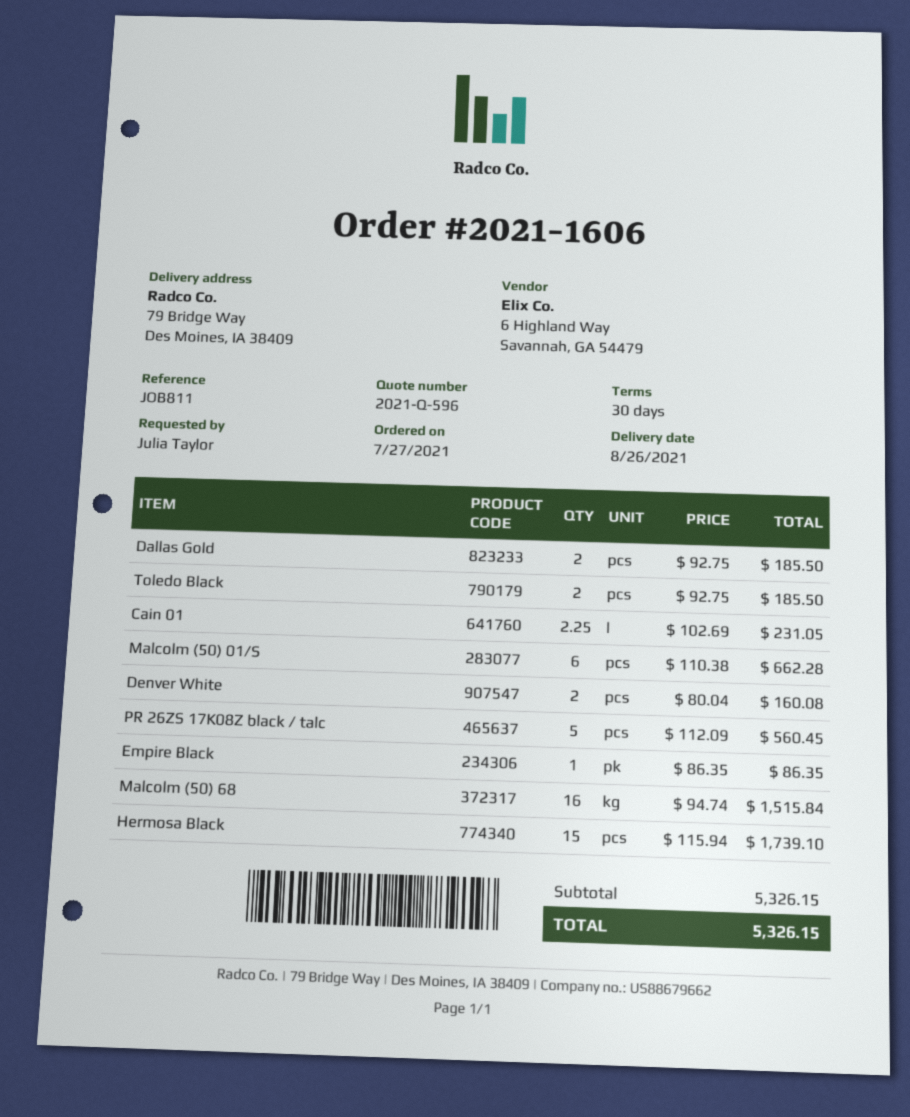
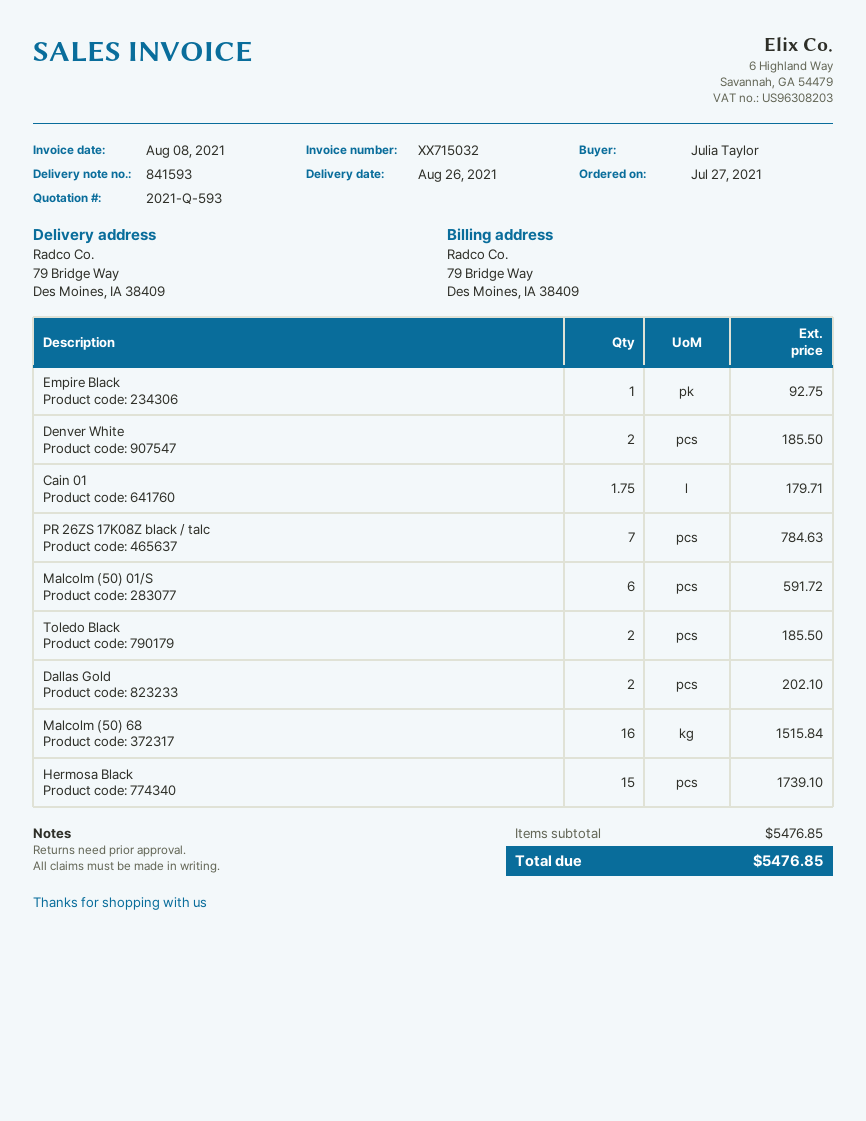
quote number: 2021-Q-596 -> 2021-Q-593
Dallas Gold: 2 for 185.50 -> 2 for 202.10
Cain 01: 2.25 for 231.05 -> 1.75 for 179.71
Malcolm (50) 01/S: 6 for 662.28 -> 6 for 591.72
Denver White: 2 for 160.08 -> 2 for 185.50
PR 26ZS 17K08Z black / talc: 5 for 560.45 -> 7 for 784.63
Empire Black: 1 for 86.35 -> 1 for 92.75
subtotal: 5326.15 -> 5476.85
total: 5326.15 -> 5476.85

